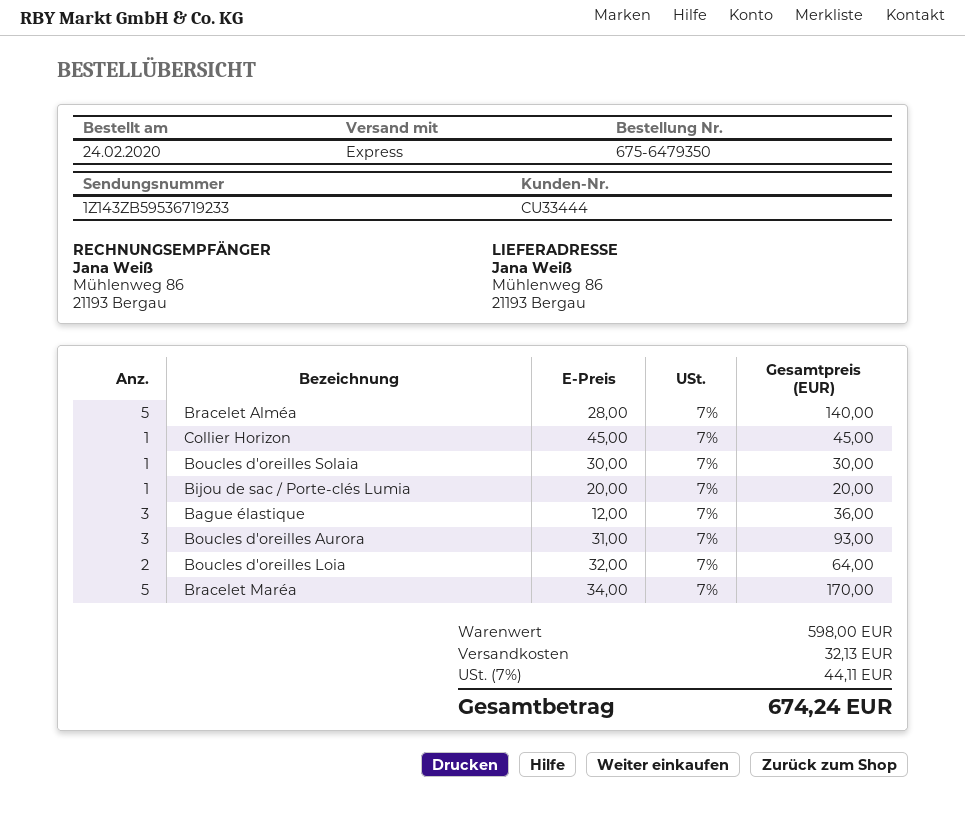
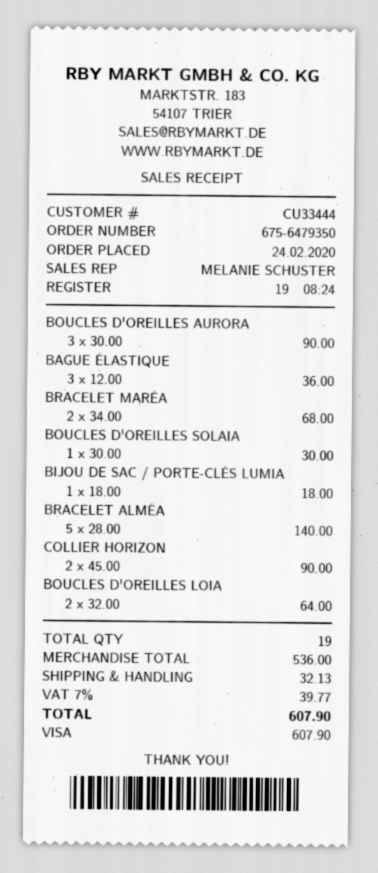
Collier Horizon: 1 x 45.00 = 45.00 -> 2 x 45.00 = 90.00
Bijou de sac / Porte-clés Lumia: 1 x 20.00 = 20.00 -> 1 x 18.00 = 18.00
Boucles d'oreilles Aurora: 3 x 31.00 = 93.00 -> 3 x 30.00 = 90.00
Bracelet Maréa: 5 x 34.00 = 170.00 -> 2 x 34.00 = 68.00
subtotal: 598.00 -> 536.00
tax: 7% = 44.11 -> 7% = 39.77
total: 674.24 -> 607.90

